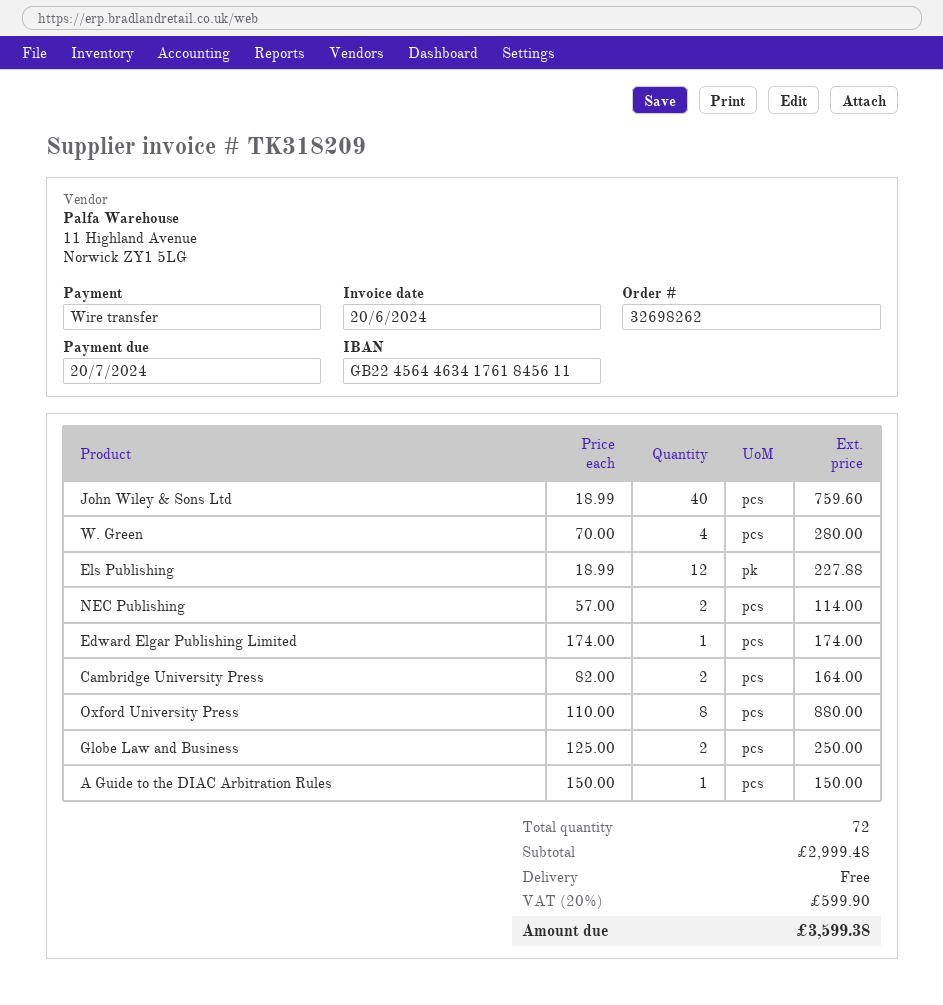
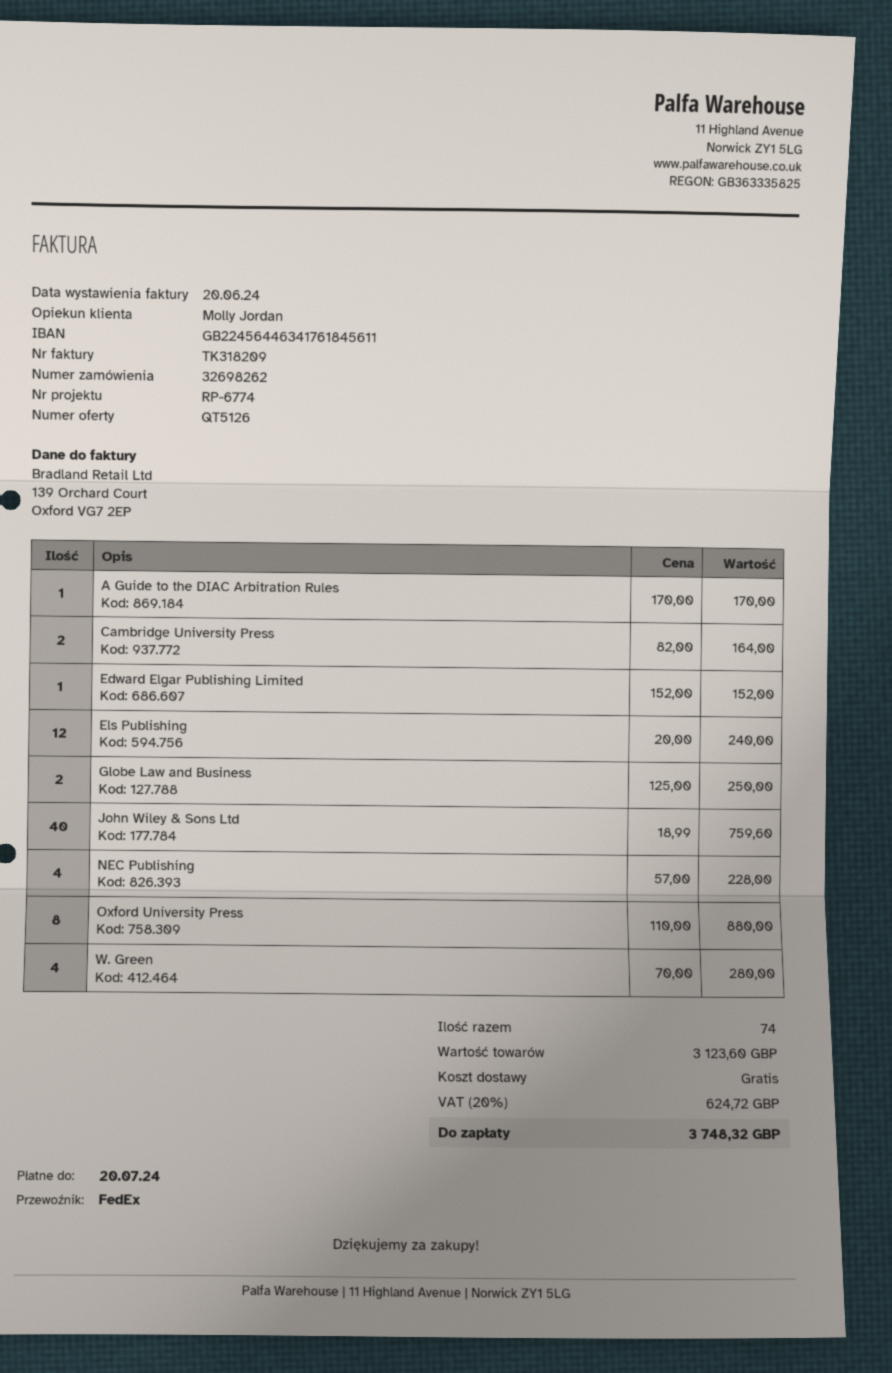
Els Publishing: 12 x 18.99 = 227.88 -> 12 x 20.00 = 240.00
NEC Publishing: 2 x 57.00 = 114.00 -> 4 x 57.00 = 228.00
Edward Elgar Publishing Limited: 1 x 174.00 = 174.00 -> 1 x 152.00 = 152.00
A Guide to the DIAC Arbitration Rules: 1 x 150.00 = 150.00 -> 1 x 170.00 = 170.00
total quantity: 72 -> 74
subtotal: 2999.48 -> 3123.60
tax: 20% = 599.90 -> 20% = 624.72
total: 3599.38 -> 3748.32

